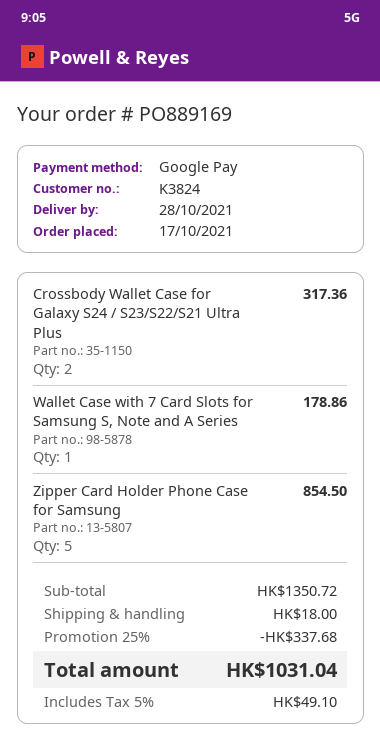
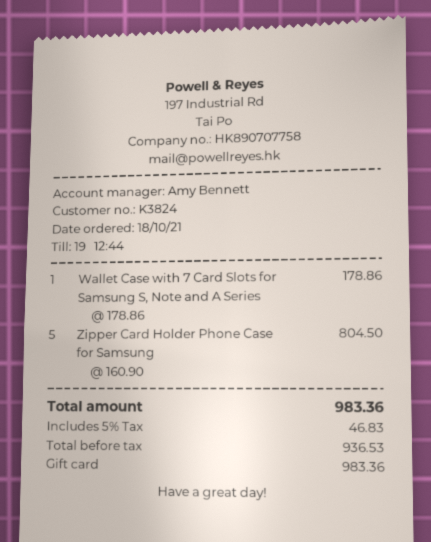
order date: 2021-10-17 -> 2021-10-18
payment method: Google Pay -> gift card
Crossbody Wallet Case for Galaxy S24 / S23/S22/S21 Ultra Plus: 2 for 317.36 -> none
Zipper Card Holder Phone Case for Samsung: 5 for 854.50 -> 5 for 804.50
discount: 25% = 337.68 -> none
shipping: 18.00 -> none
tax: 5% = 49.10 -> 5% = 46.83
total: 1031.04 -> 983.36

